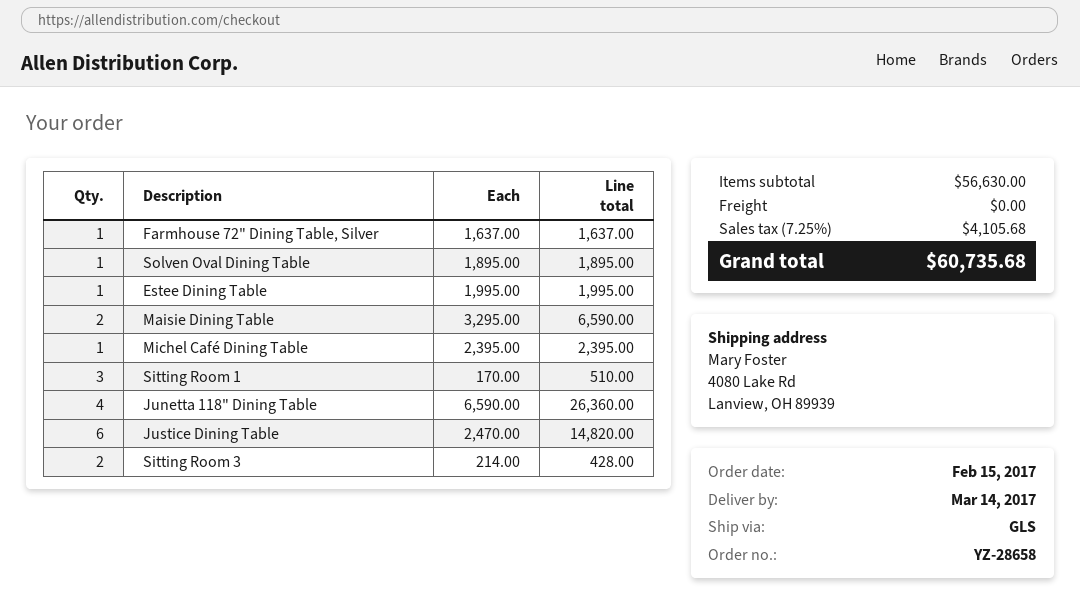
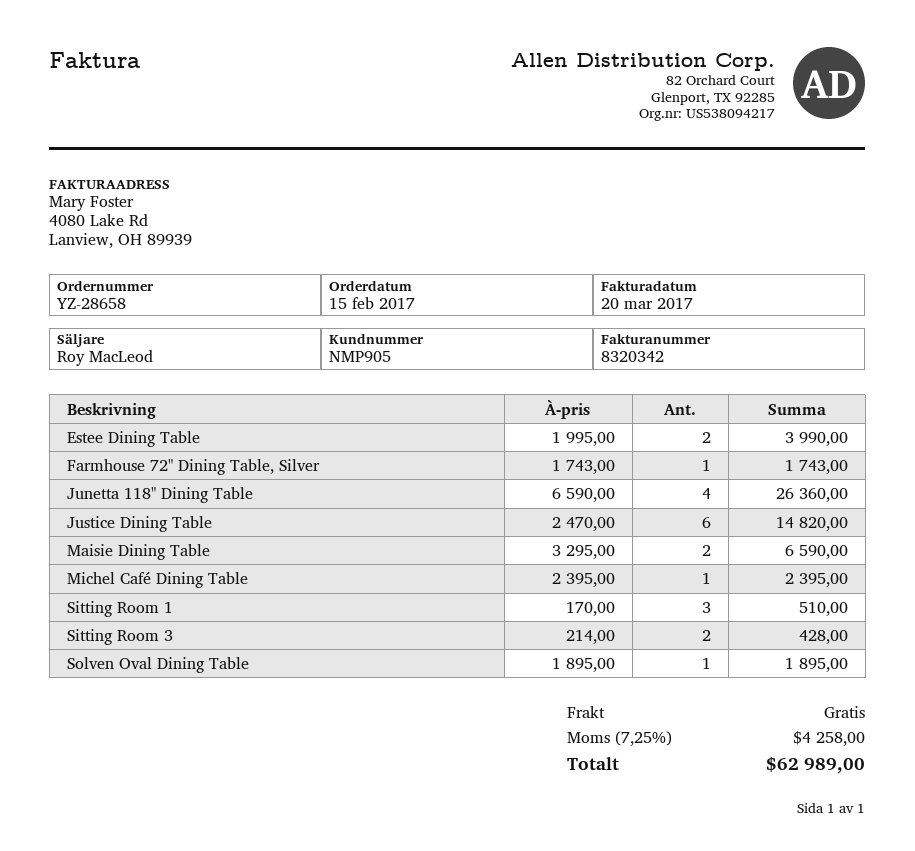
Farmhouse 72" Dining Table, Silver: 1 x 1637.00 = 1637.00 -> 1 x 1743.00 = 1743.00
Estee Dining Table: 1 x 1995.00 = 1995.00 -> 2 x 1995.00 = 3990.00
tax: 7.25% = 4105.68 -> 7.25% = 4258.00
total: 60735.68 -> 62989.00

